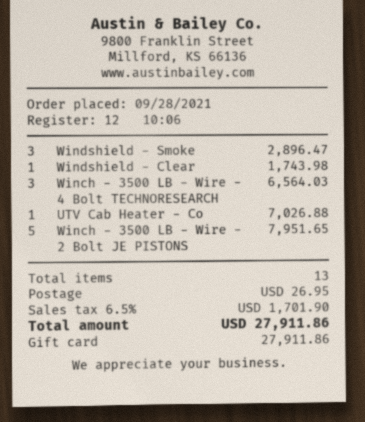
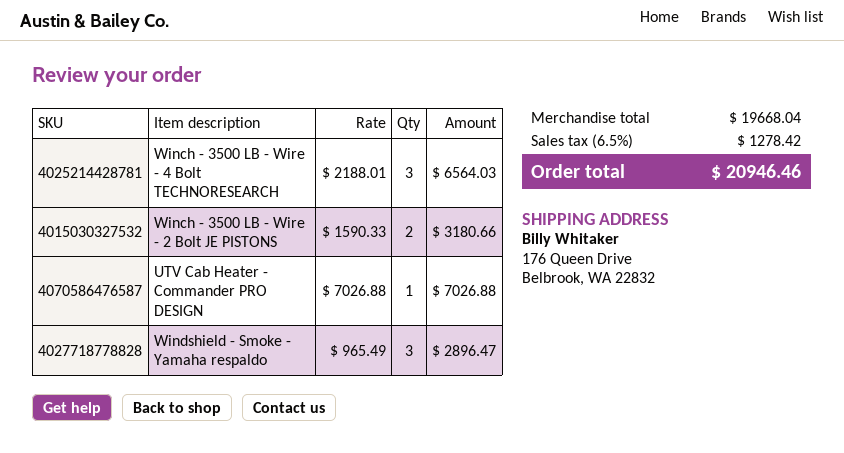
Windshield - Clear: 1 for 1743.98 -> none
Winch - 3500 LB - Wire - 2 Bolt JE PISTONS: 5 for 7951.65 -> 2 for 3180.66
shipping: 26.95 -> none
tax: 6.5% = 1701.90 -> 6.5% = 1278.42
total: 27911.86 -> 20946.46

